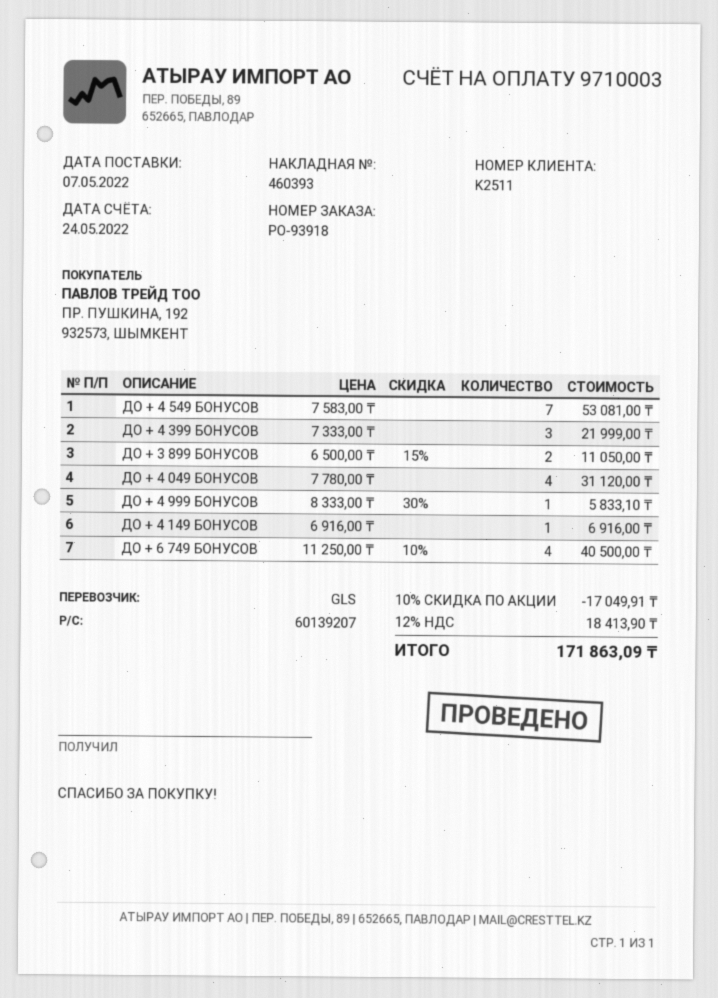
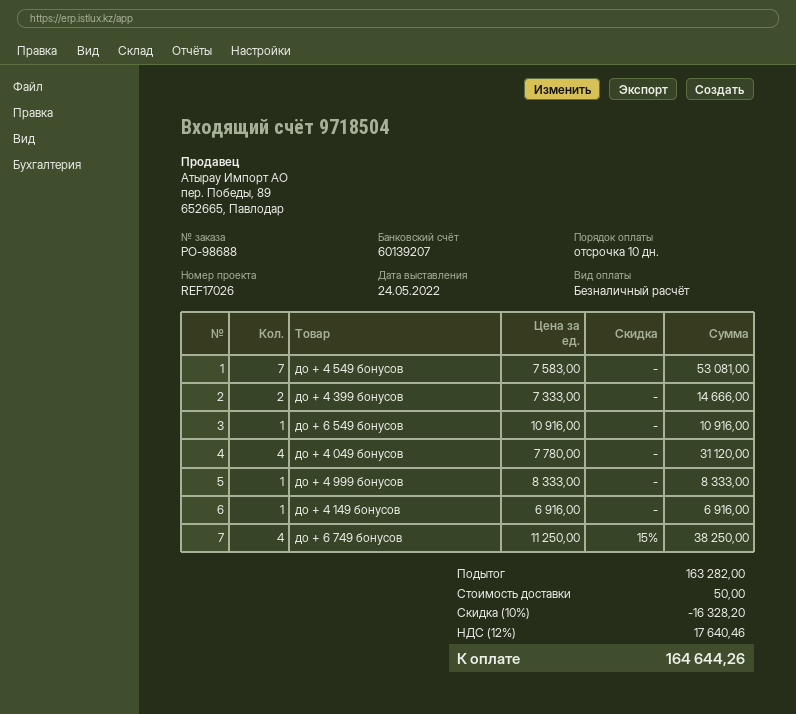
order number: PO-93918 -> PO-98688
invoice number: 9710003 -> 9718504
ДО + 4 399 БОНУСОВ: 3 x 7333.00 = 21999.00 -> 2 x 7333.00 = 14666.00
ДО + 3 899 БОНУСОВ: 2 x 6500.00 - 15% = 11050.00 -> none
ДО + 4 999 БОНУСОВ: 1 x 8333.00 - 30% = 5833.10 -> 1 x 8333.00 = 8333.00
ДО + 6 749 БОНУСОВ: 4 x 11250.00 - 10% = 40500.00 -> 4 x 11250.00 - 15% = 38250.00
до + 6 549 бонусов: none -> 1 x 10916.00 = 10916.00
discount: 10% = 17049.91 -> 10% = 16328.20
shipping: none -> 50.00
tax: 12% = 18413.90 -> 12% = 17640.46
total: 171863.09 -> 164644.26

